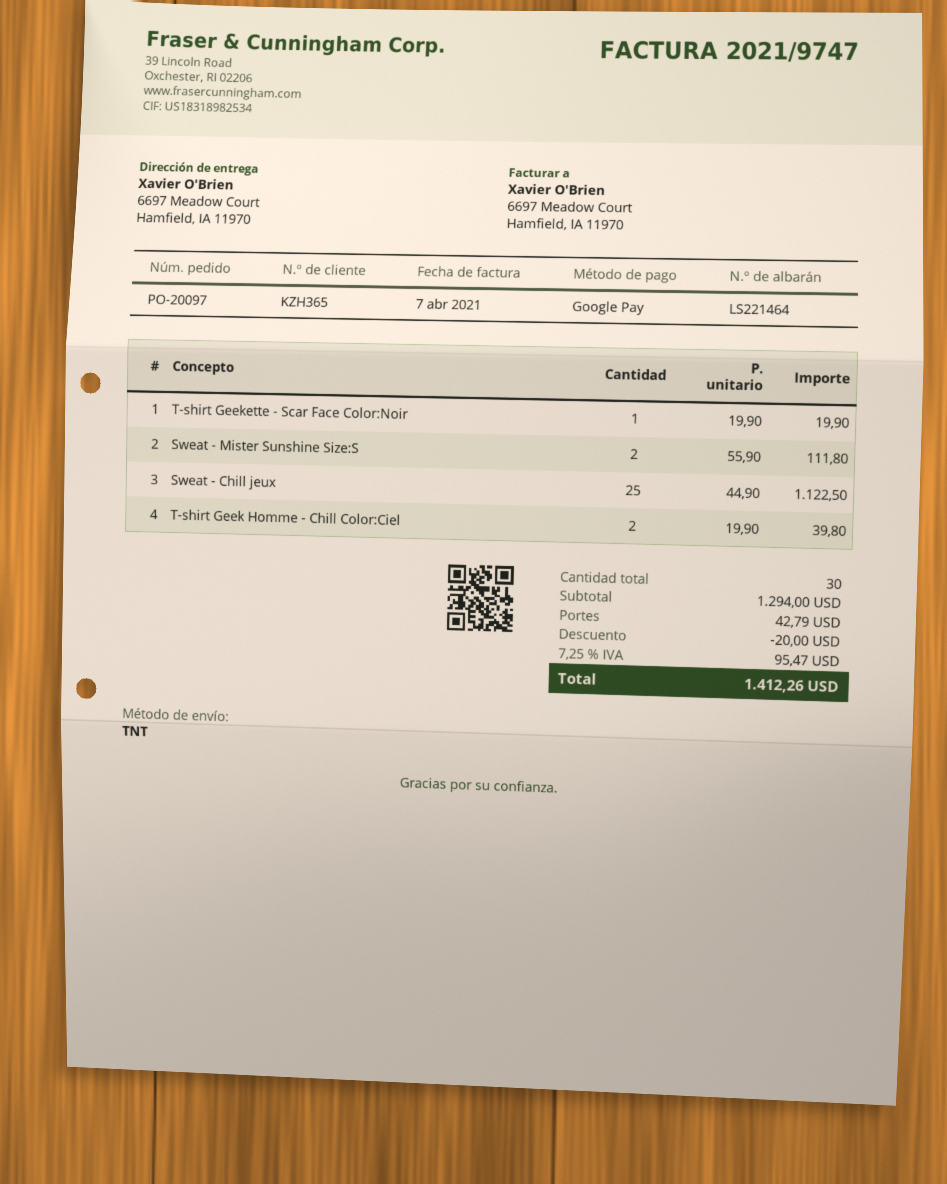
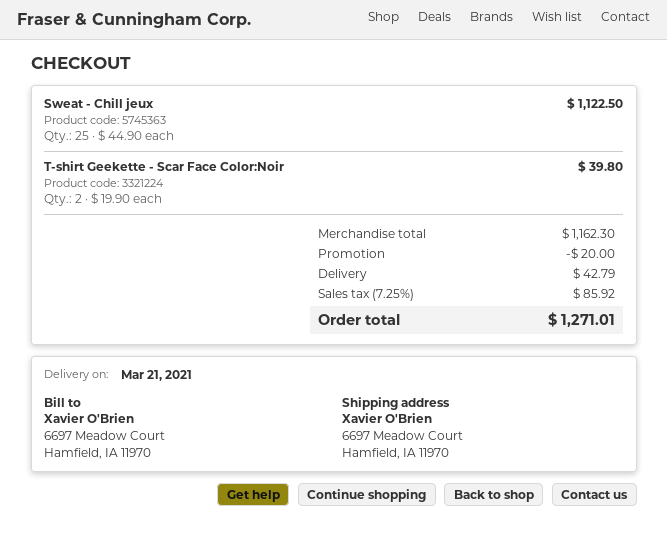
T-shirt Geekette - Scar Face Color:Noir: 1 x 19.90 = 19.90 -> 2 x 19.90 = 39.80
Sweat - Mister Sunshine Size:S: 2 x 55.90 = 111.80 -> none
T-shirt Geek Homme - Chill Color:Ciel: 2 x 19.90 = 39.80 -> none
subtotal: 1294.00 -> 1162.30
tax: 7.25% = 95.47 -> 7.25% = 85.92
total: 1412.26 -> 1271.01

